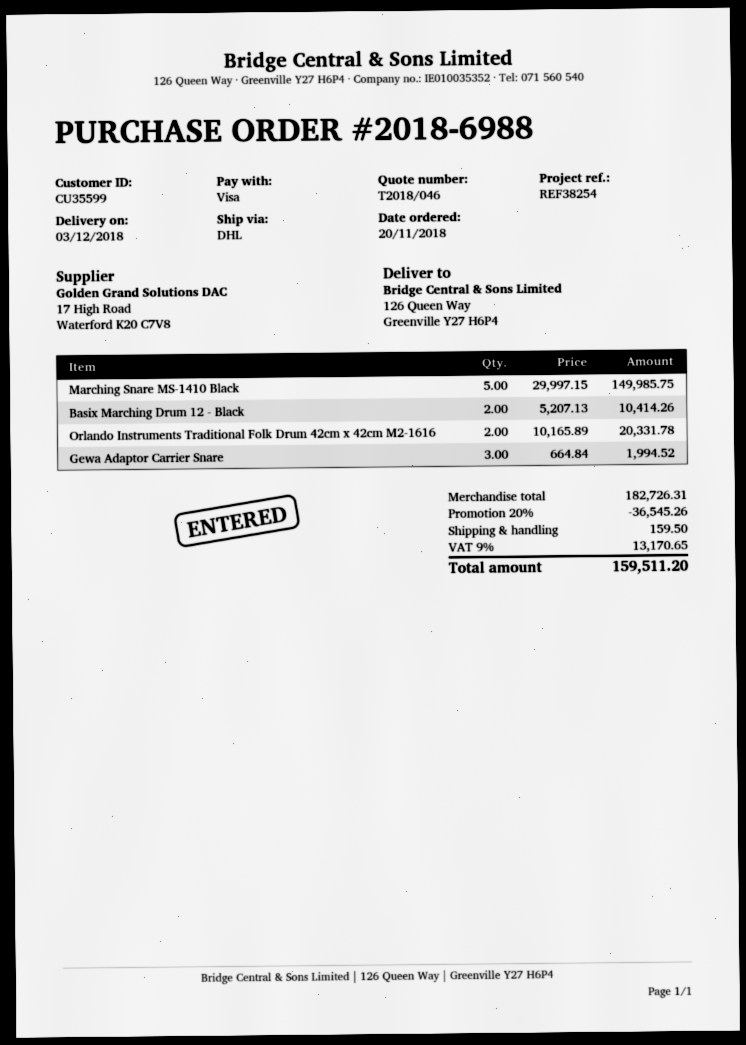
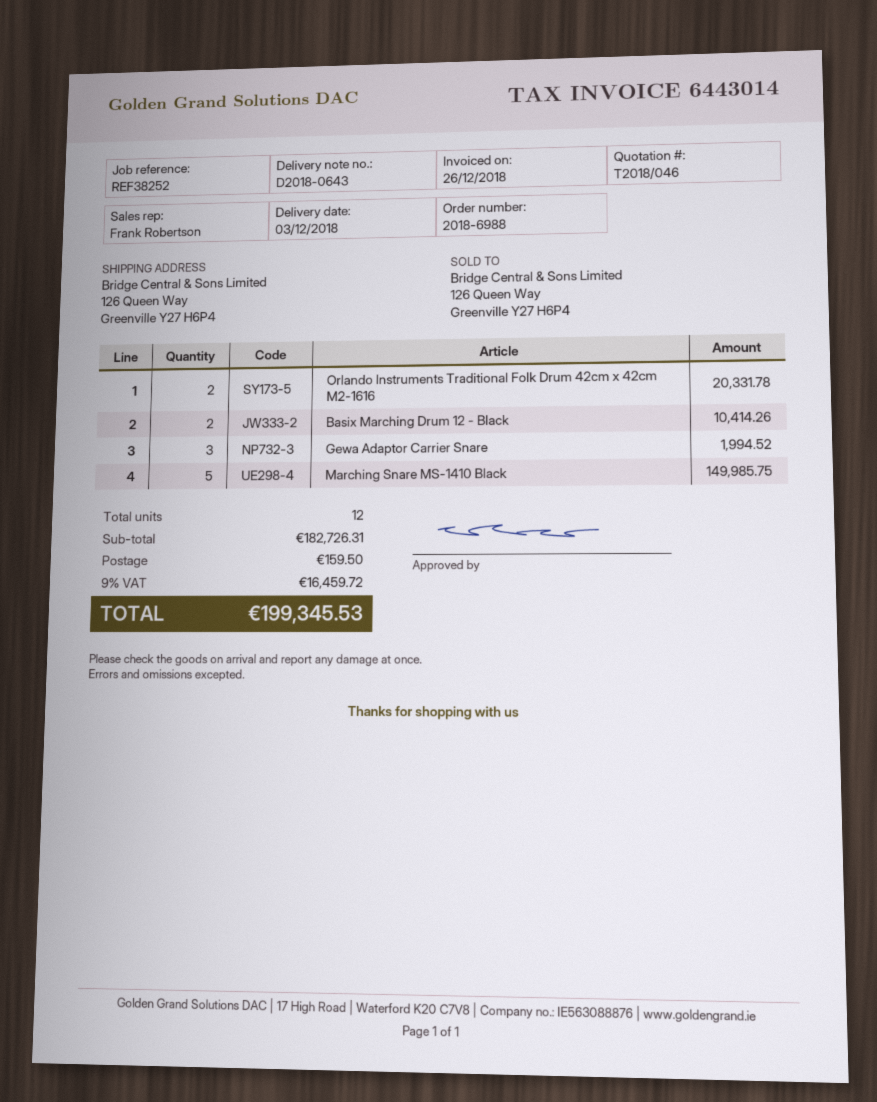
reference: REF38254 -> REF38252
discount: 20% = 36545.26 -> none
tax: 9% = 13170.65 -> 9% = 16459.72
total: 159511.20 -> 199345.53

